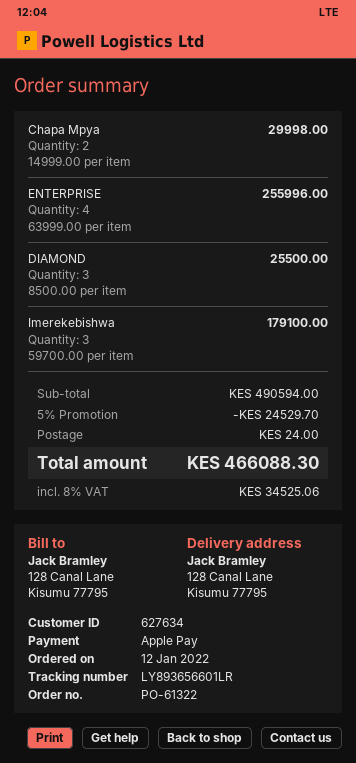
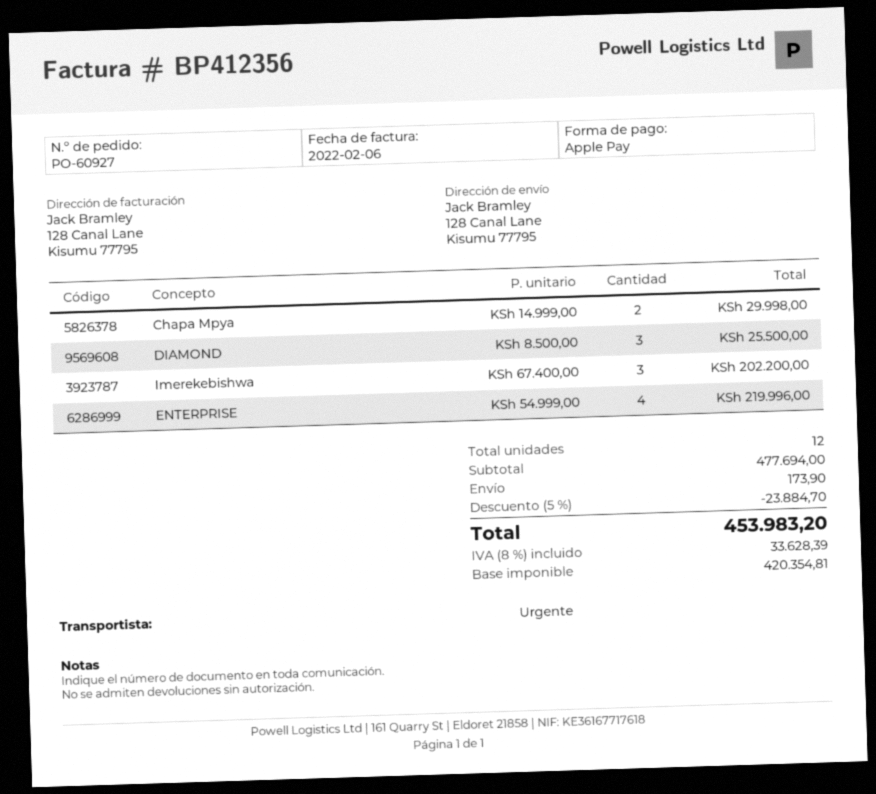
order number: PO-61322 -> PO-60927
ENTERPRISE: 4 x 63999.00 = 255996.00 -> 4 x 54999.00 = 219996.00
Imerekebishwa: 3 x 59700.00 = 179100.00 -> 3 x 67400.00 = 202200.00
subtotal: 490594.00 -> 477694.00
discount: 5% = 24529.70 -> 5% = 23884.70
shipping: 24.00 -> 173.90
tax: 8% = 34525.06 -> 8% = 33628.39
total: 466088.30 -> 453983.20

